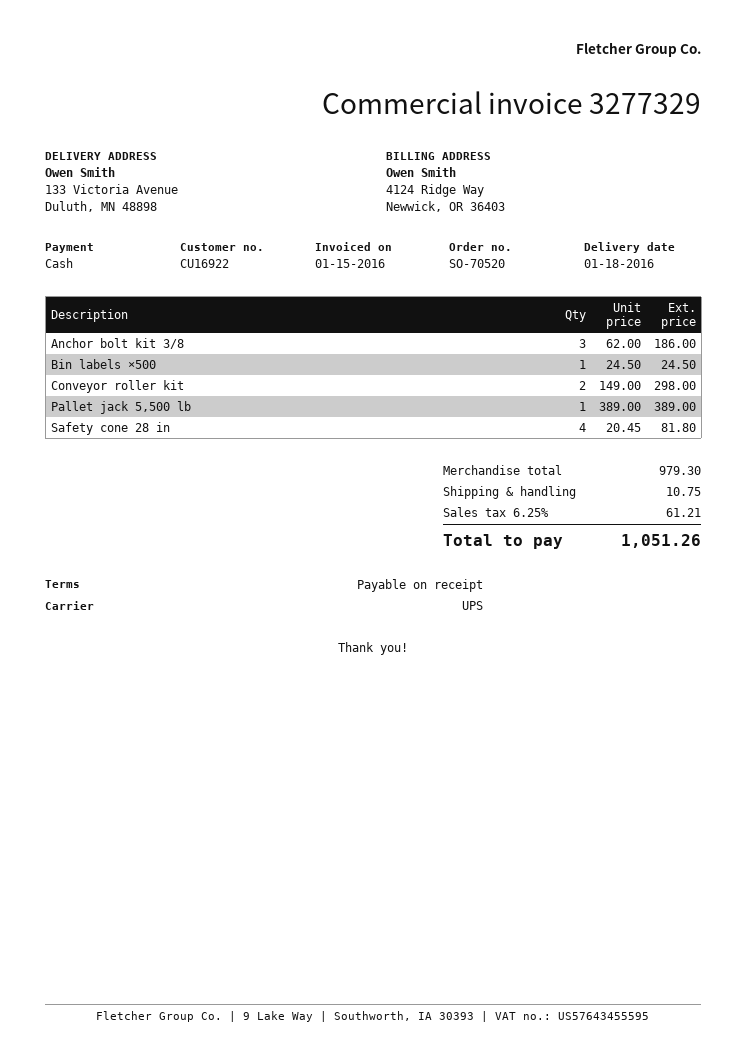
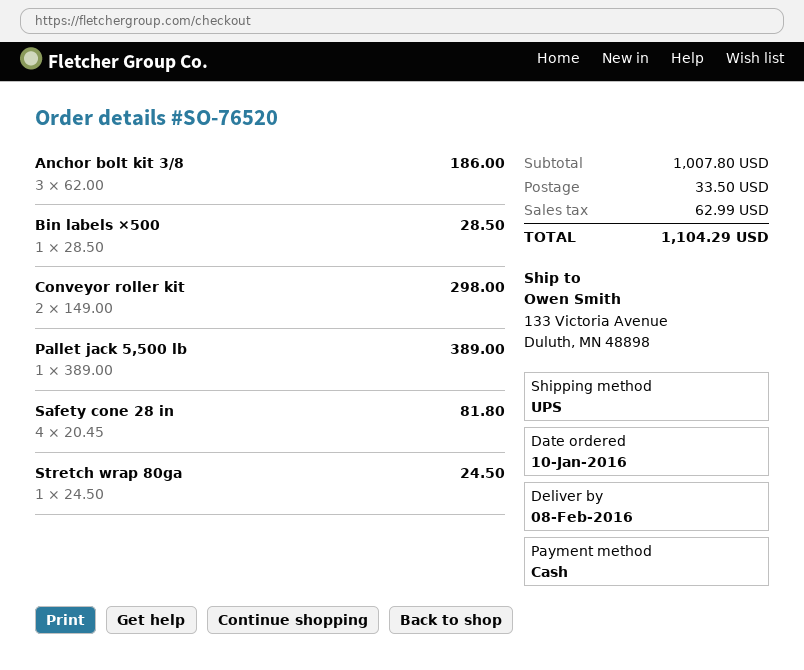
order number: SO-70520 -> SO-76520
delivery date: 2016-01-18 -> 2016-02-08
Bin labels ×500: 1 x 24.50 = 24.50 -> 1 x 28.50 = 28.50
Stretch wrap 80ga: none -> 1 x 24.50 = 24.50
subtotal: 979.30 -> 1007.80
shipping: 10.75 -> 33.50
tax: 61.21 -> 62.99
total: 1051.26 -> 1104.29

